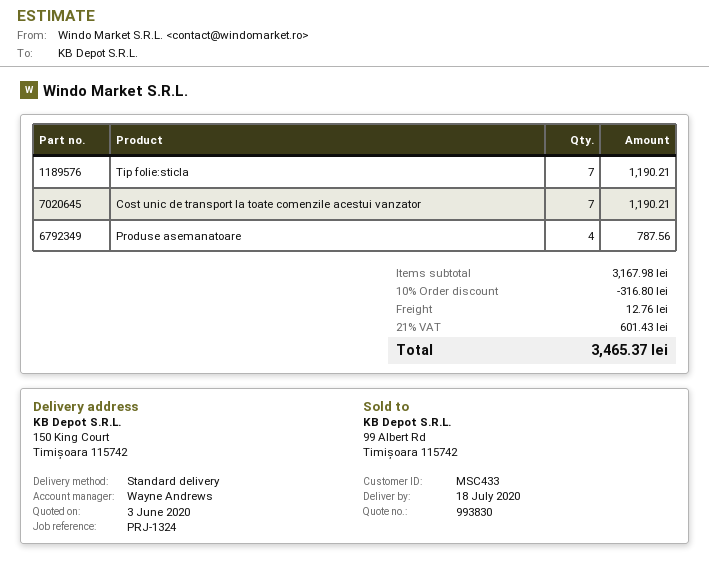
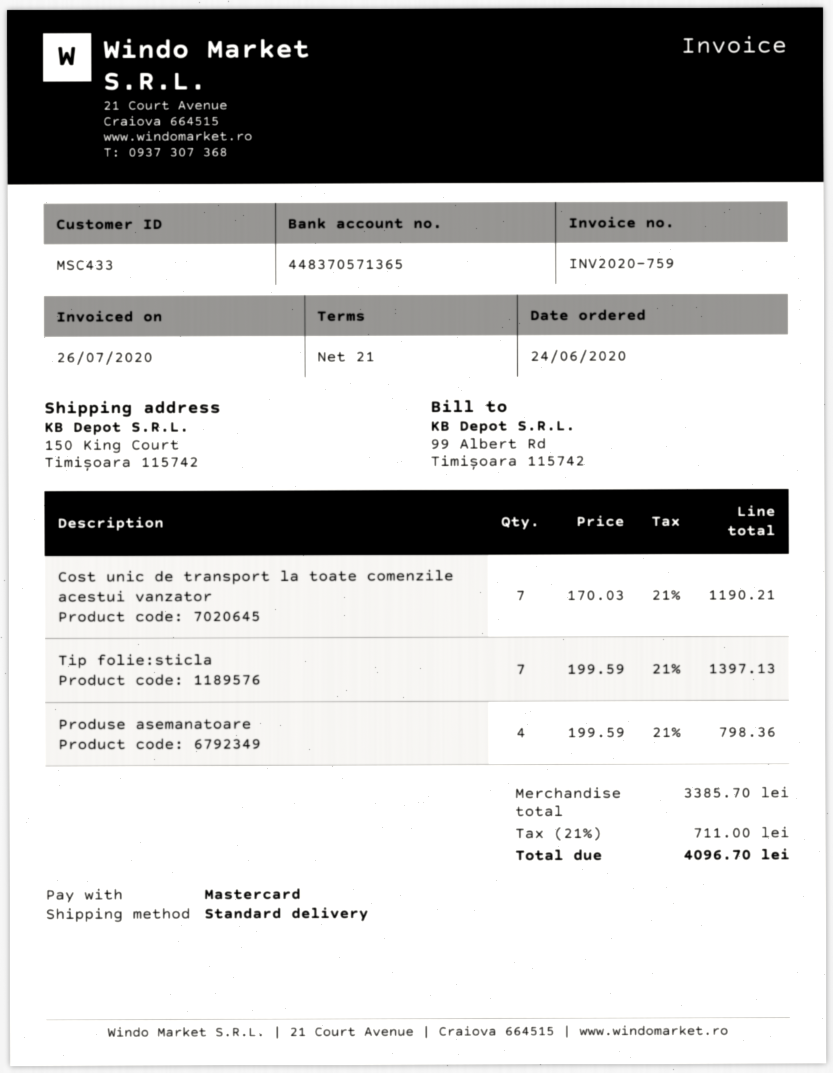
Tip folie:sticla: 7 for 1190.21 -> 7 for 1397.13
Produse asemanatoare: 4 for 787.56 -> 4 for 798.36
subtotal: 3167.98 -> 3385.70
discount: 10% = 316.80 -> none
shipping: 12.76 -> none
tax: 21% = 601.43 -> 21% = 711.00
total: 3465.37 -> 4096.70

